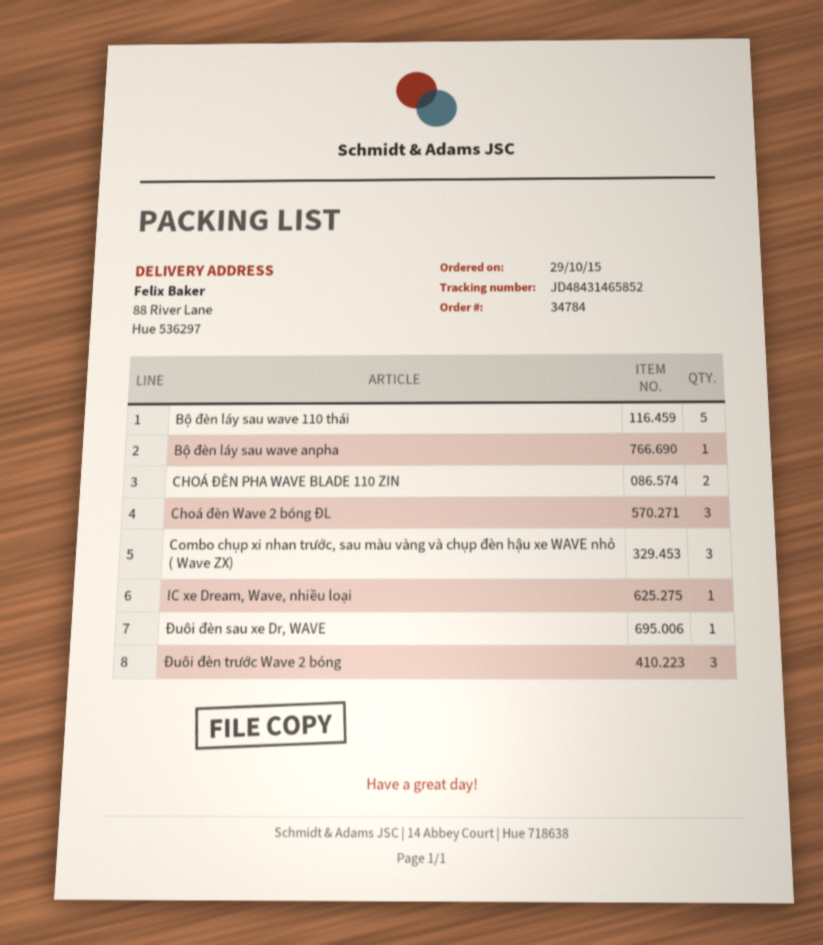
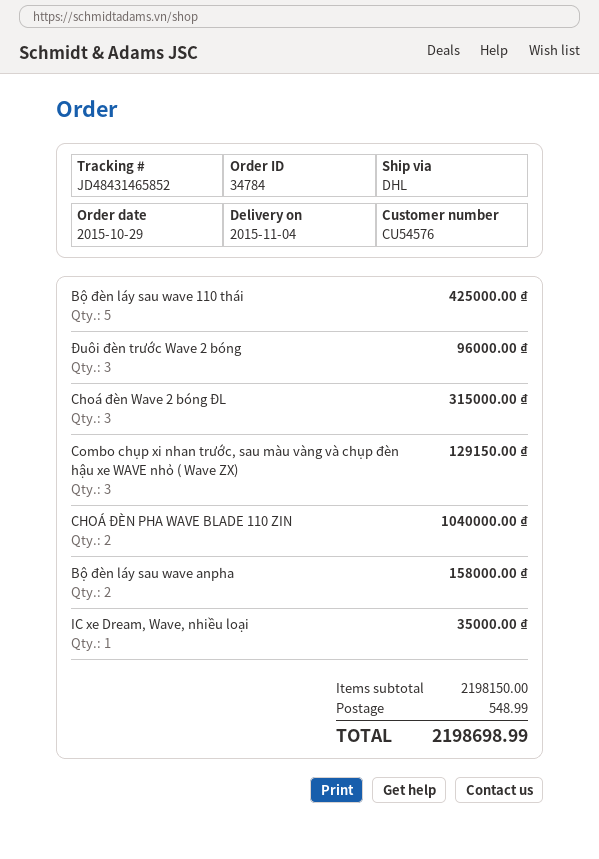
Bộ đèn láy sau wave anpha: 1 -> 2
Đuôi đèn sau xe Dr, WAVE: 1 -> none

